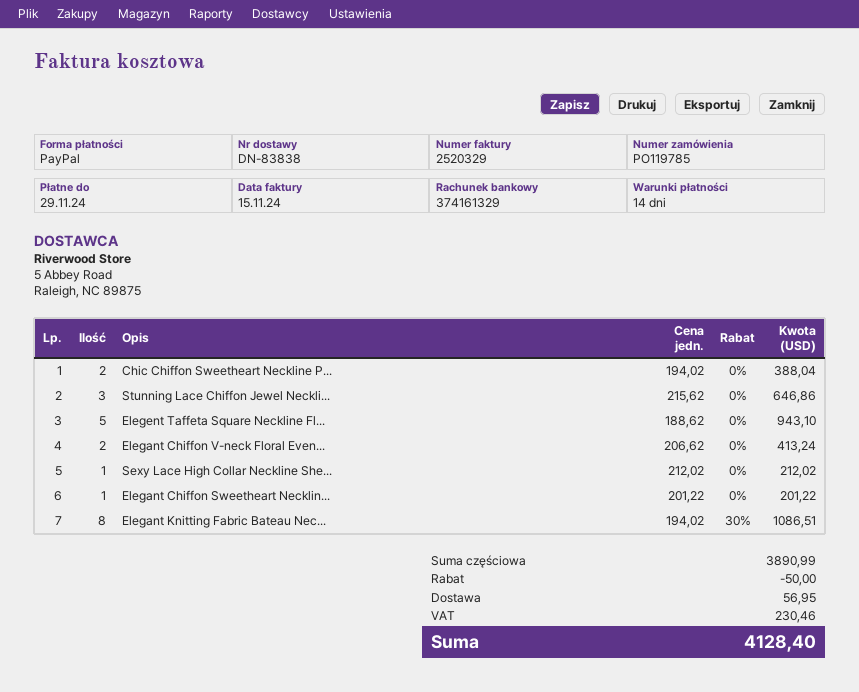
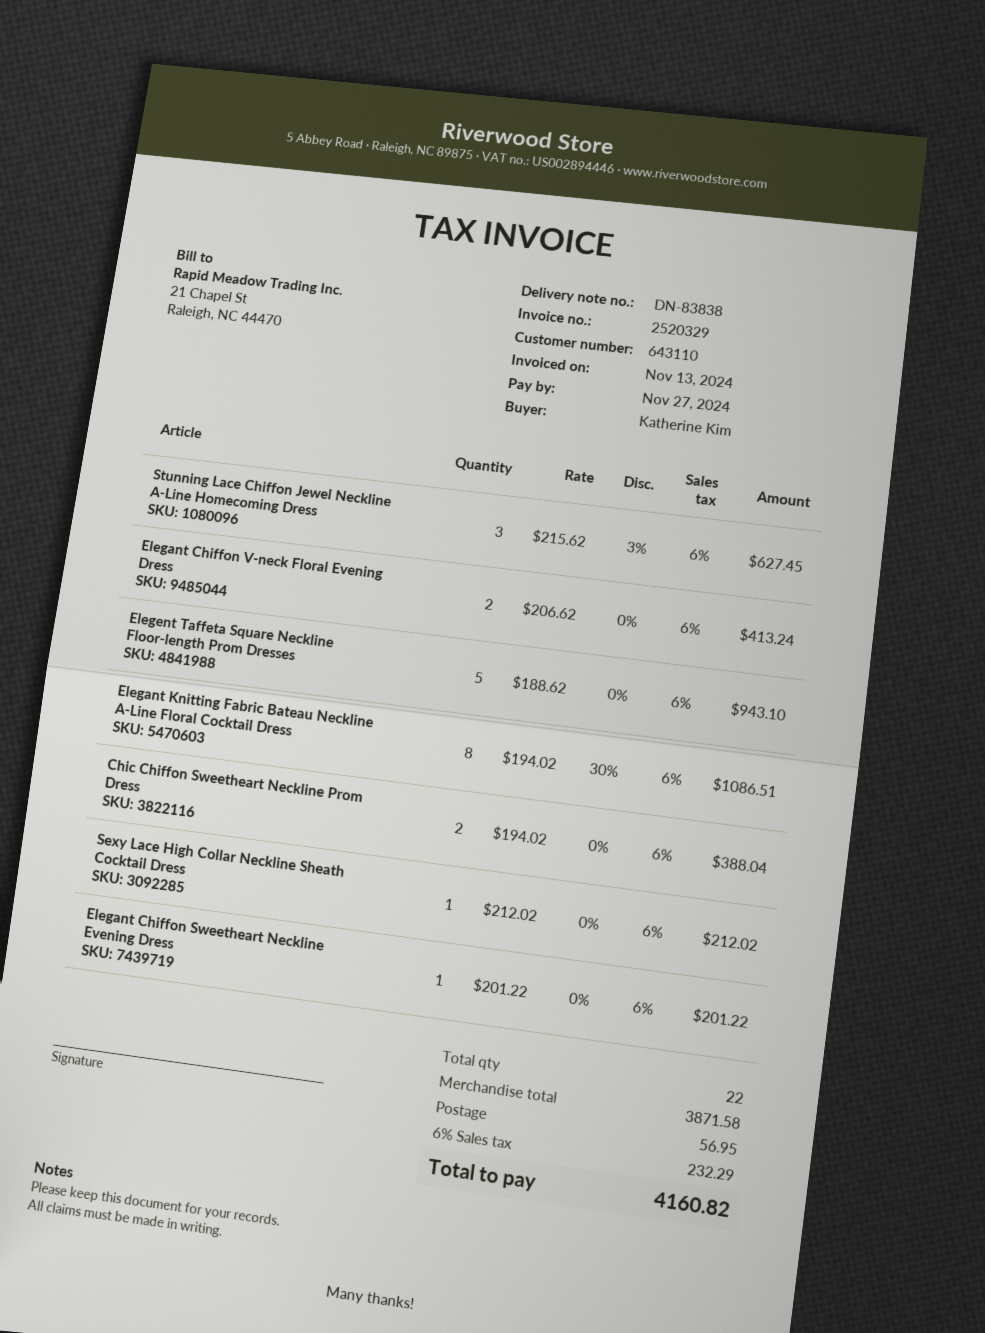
invoice date: 2024-11-15 -> 2024-11-13
due date: 2024-11-29 -> 2024-11-27
Stunning Lace Chiffon Jewel Neckli...: 3 x 215.62 = 646.86 -> 3 x 215.62 - 3% = 627.45
subtotal: 3890.99 -> 3871.58
discount: 50.00 -> none
tax: 230.46 -> 232.29
total: 4128.40 -> 4160.82

